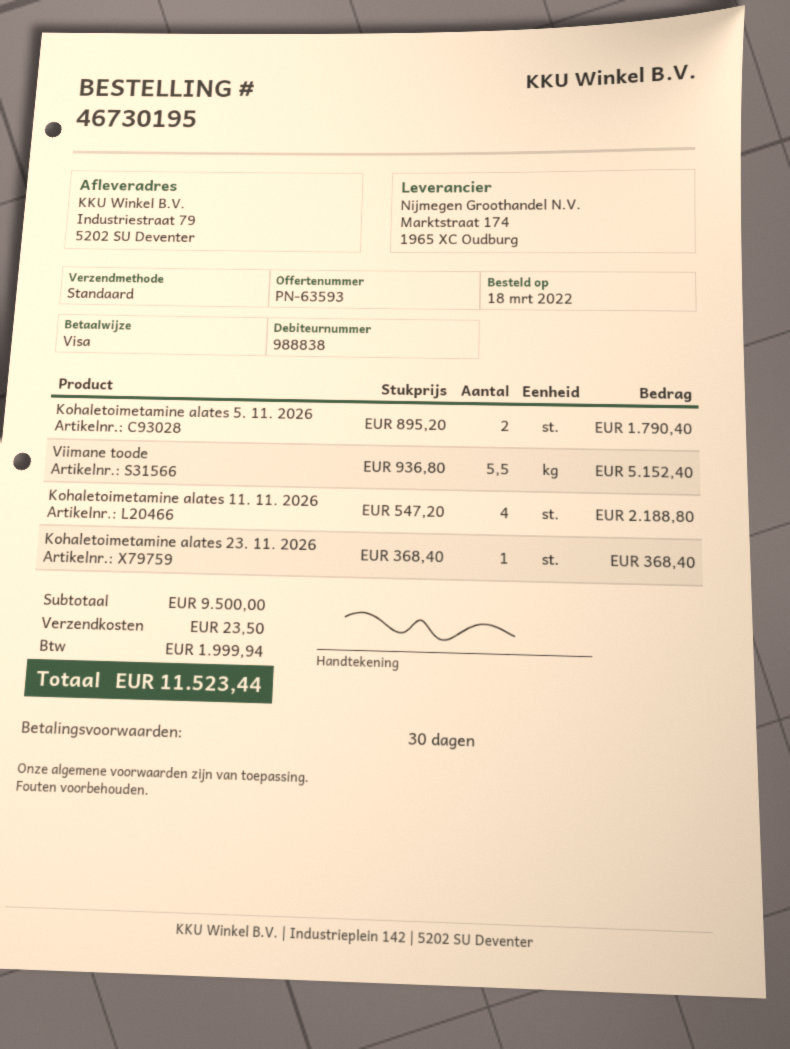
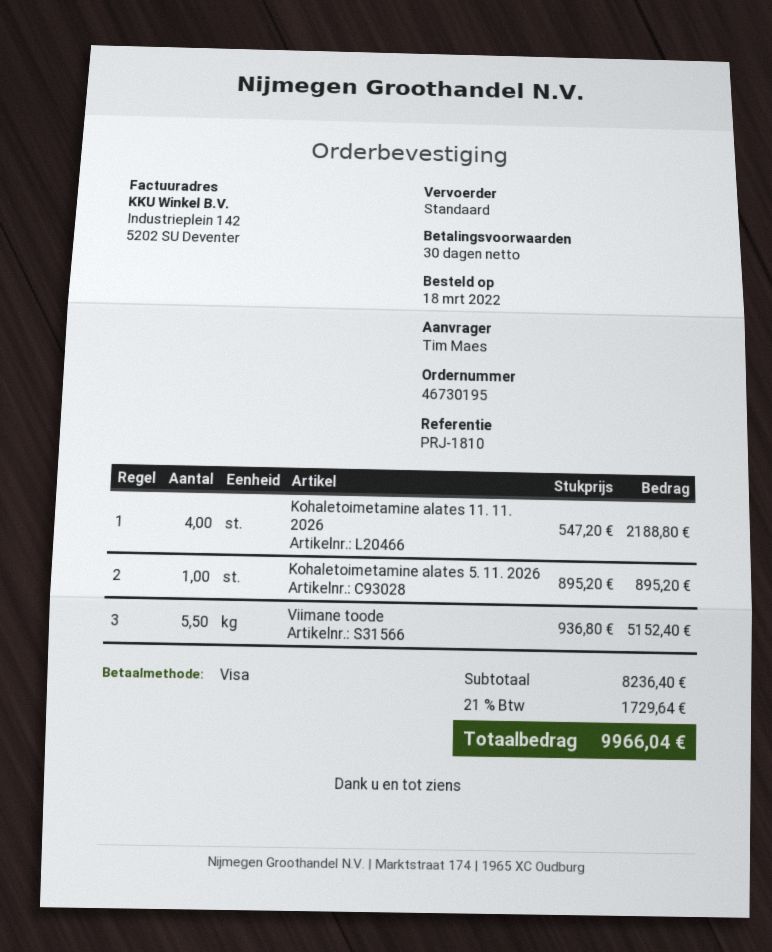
Kohaletoimetamine alates 5. 11. 2026: 2 x 895.20 = 1790.40 -> 1 x 895.20 = 895.20
Kohaletoimetamine alates 23. 11. 2026: 1 x 368.40 = 368.40 -> none
subtotal: 9500.00 -> 8236.40
shipping: 23.50 -> none
tax: 1999.94 -> 1729.64
total: 11523.44 -> 9966.04

